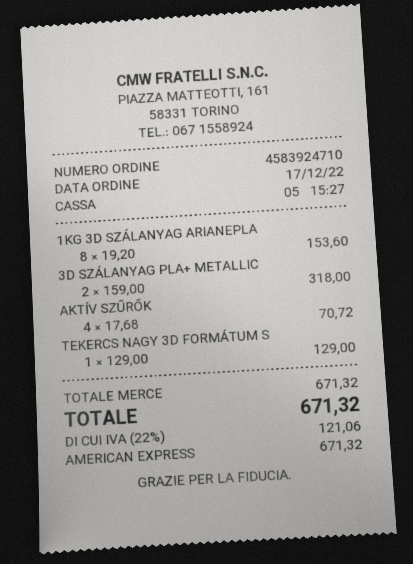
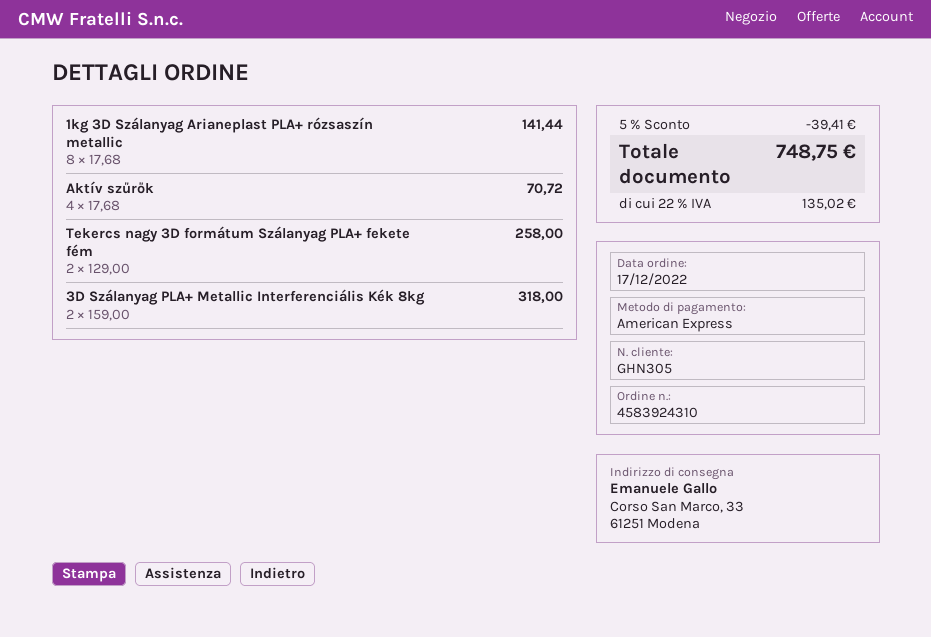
order number: 4583924710 -> 4583924310
1KG 3D SZÁLANYAG ARIANEPLA: 8 x 19.20 = 153.60 -> 8 x 17.68 = 141.44
TEKERCS NAGY 3D FORMÁTUM S: 1 x 129.00 = 129.00 -> 2 x 129.00 = 258.00
discount: none -> 5% = 39.41
tax: 22% = 121.06 -> 22% = 135.02
total: 671.32 -> 748.75

